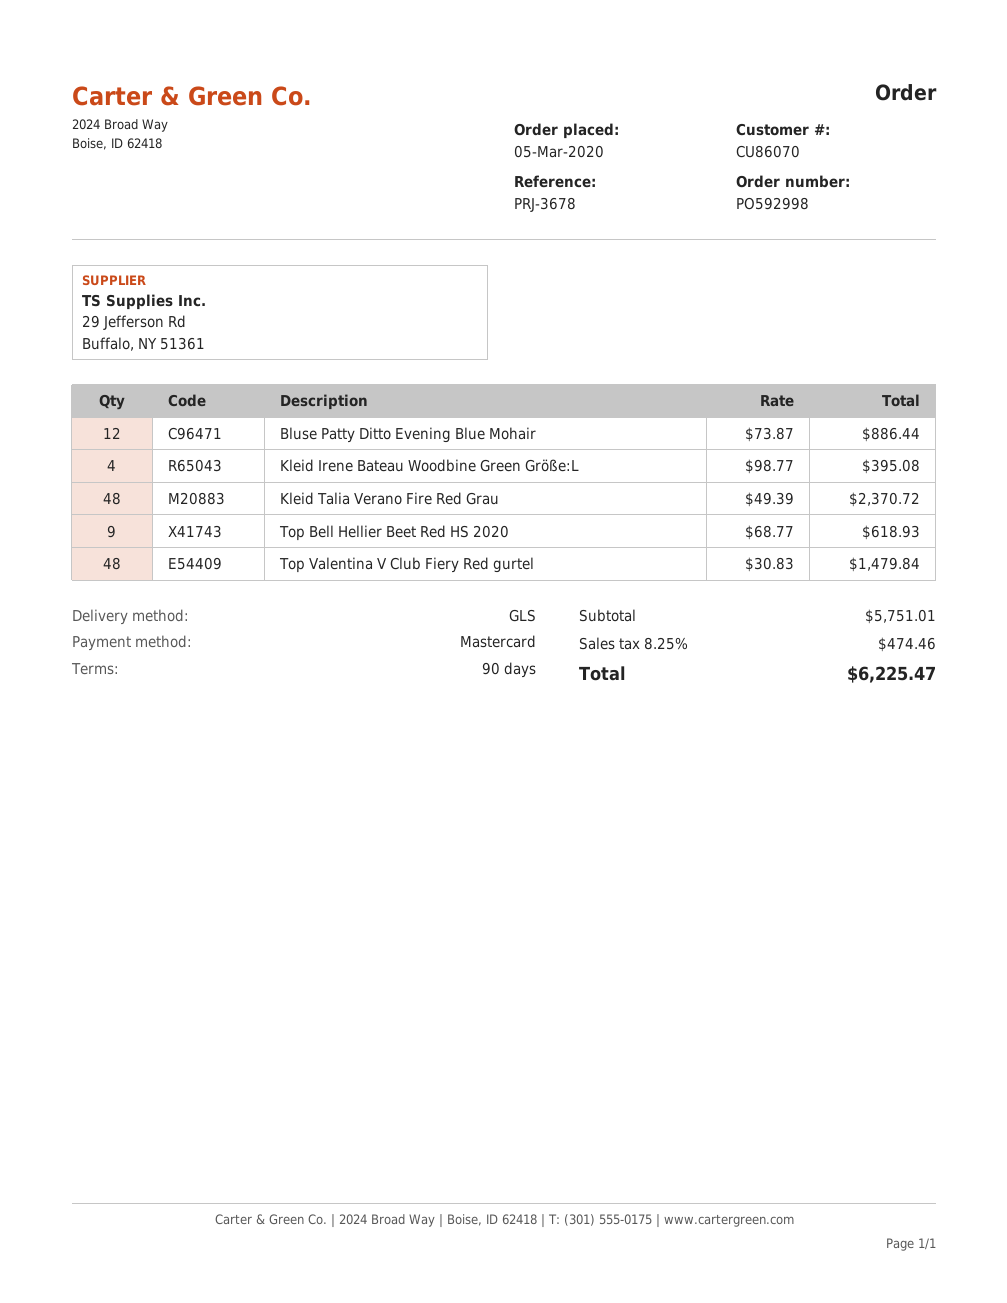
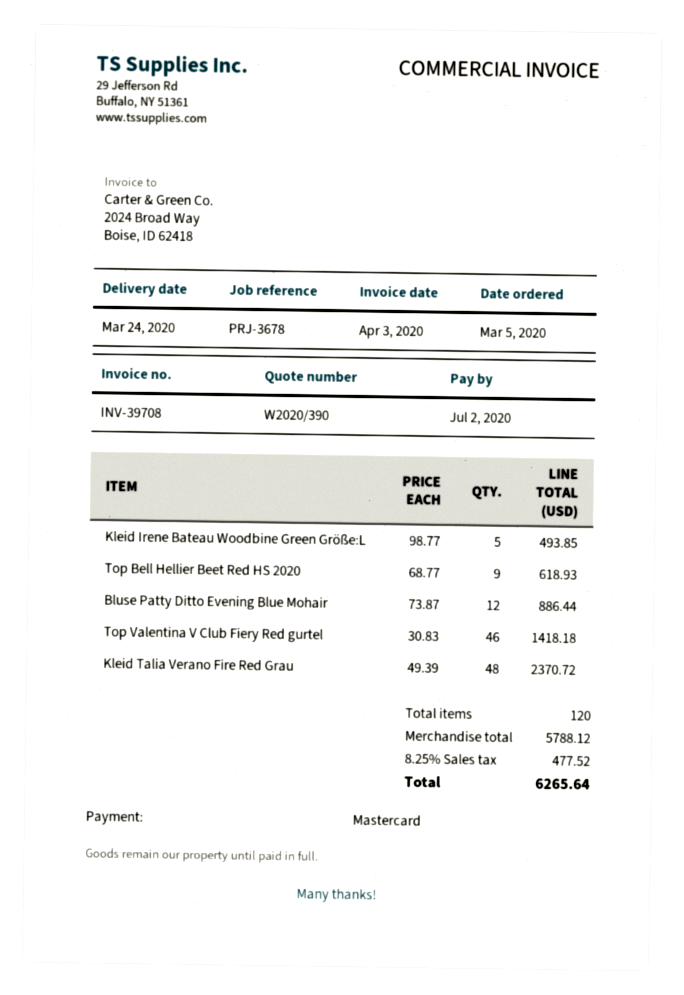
Kleid Irene Bateau Woodbine Green Größe:L: 4 x 98.77 = 395.08 -> 5 x 98.77 = 493.85
Top Valentina V Club Fiery Red gurtel: 48 x 30.83 = 1479.84 -> 46 x 30.83 = 1418.18
subtotal: 5751.01 -> 5788.12
tax: 8.25% = 474.46 -> 8.25% = 477.52
total: 6225.47 -> 6265.64

